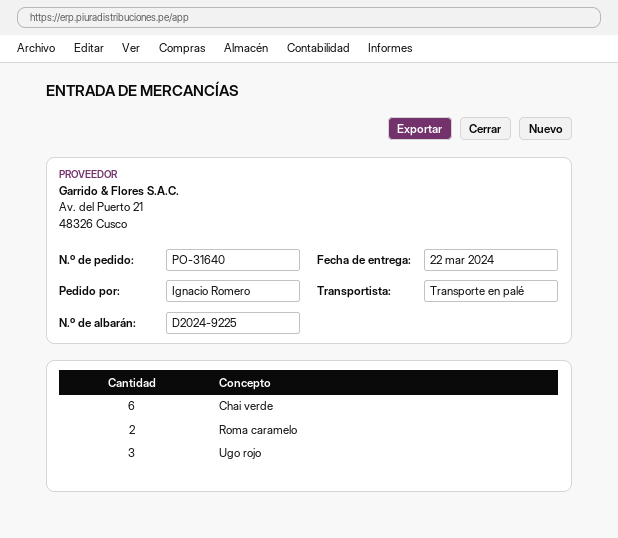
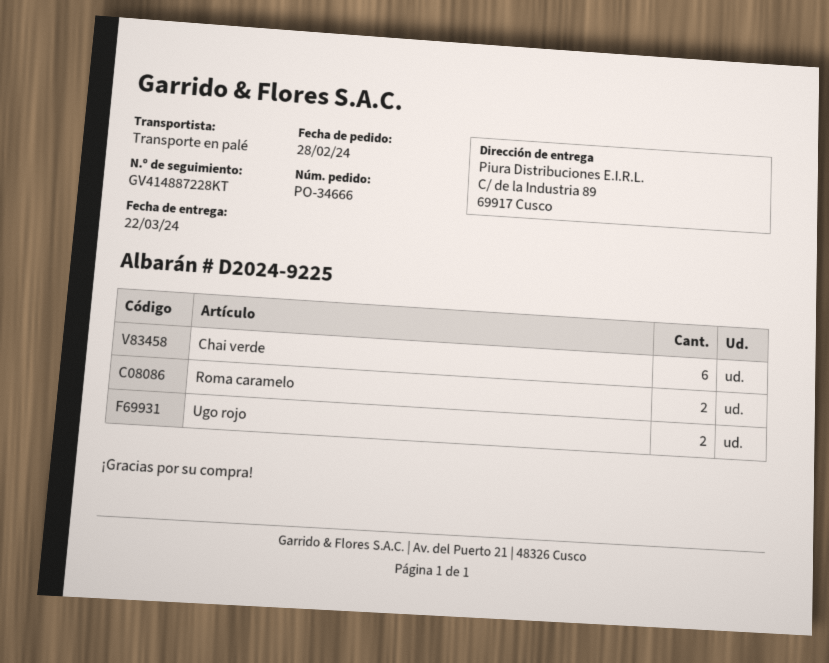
order number: PO-31640 -> PO-34666
Ugo rojo: 3 -> 2

